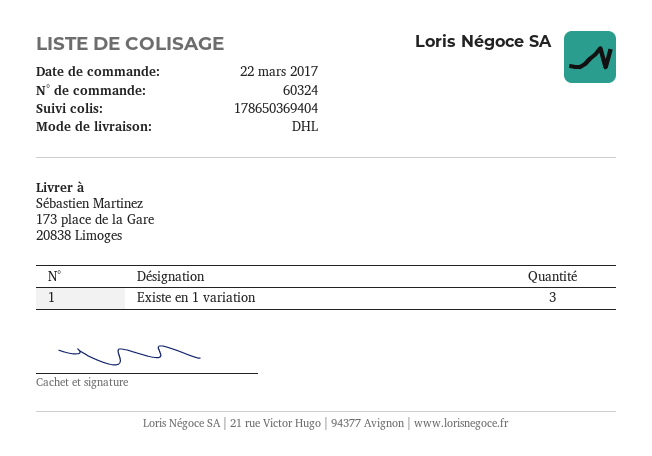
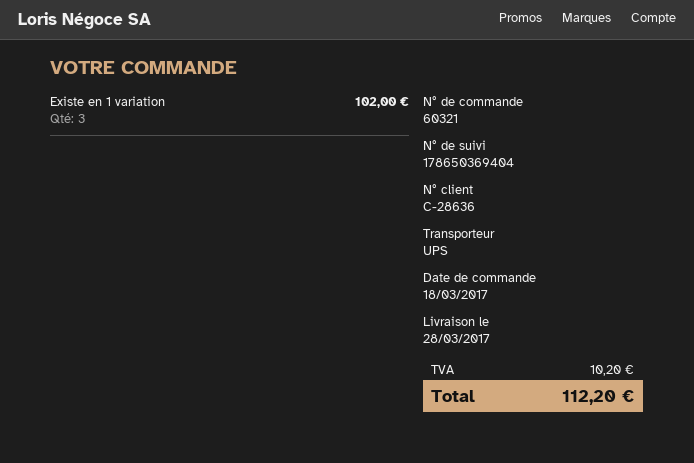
order number: 60324 -> 60321
order date: 2017-03-22 -> 2017-03-18
shipping method: DHL -> UPS

